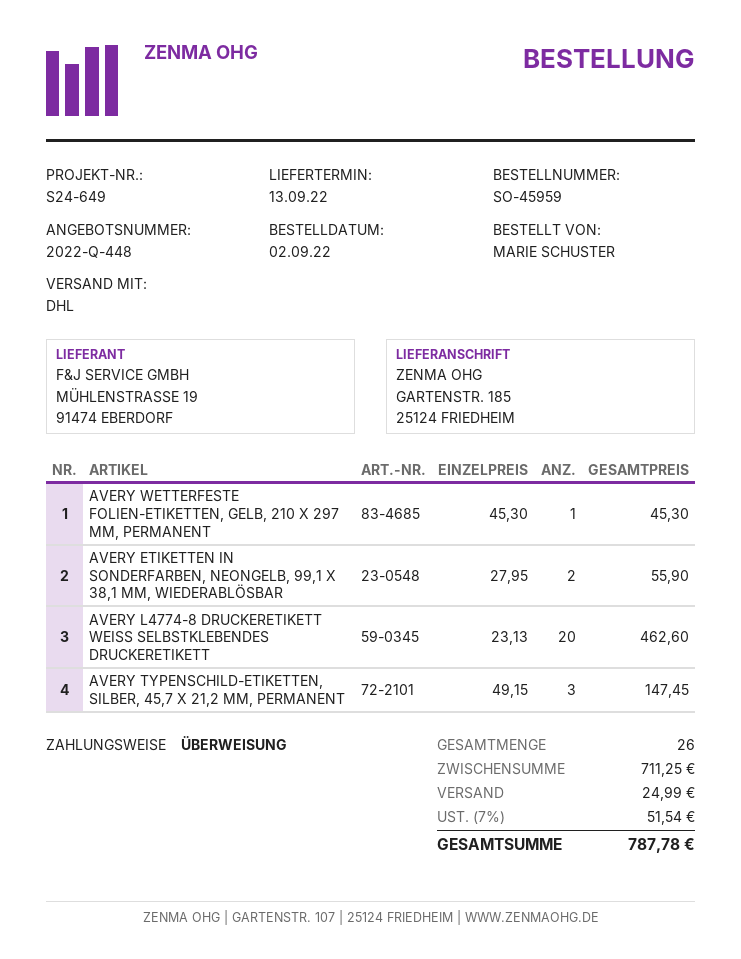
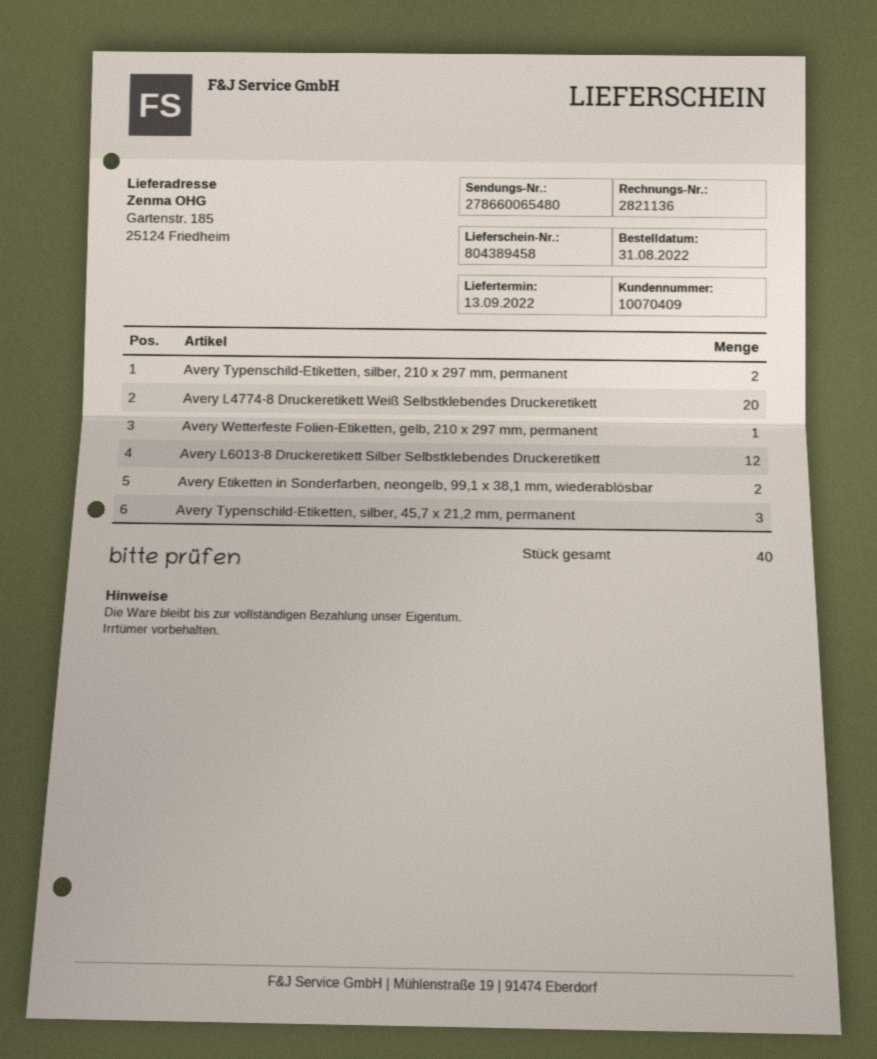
order date: 2022-09-02 -> 2022-08-31
Avery Typenschild-Etiketten, silber, 210 x 297 mm, permanent: none -> 2
Avery L6013-8 Druckeretikett Silber Selbstklebendes Druckeretikett: none -> 12
total quantity: 26 -> 40

